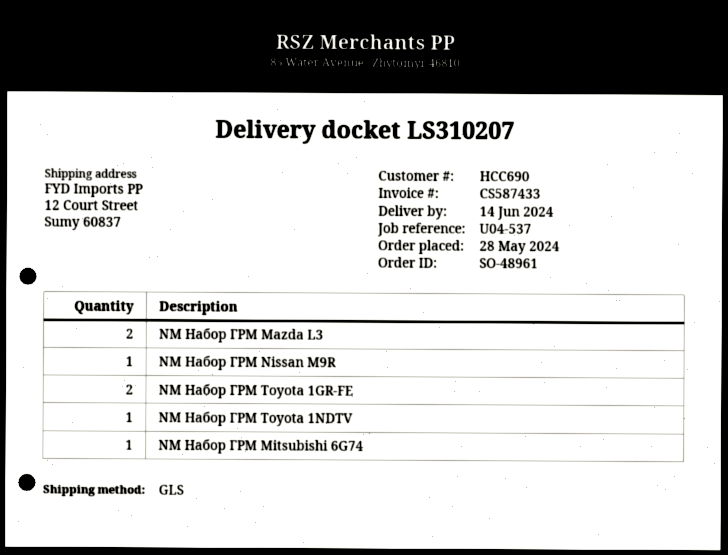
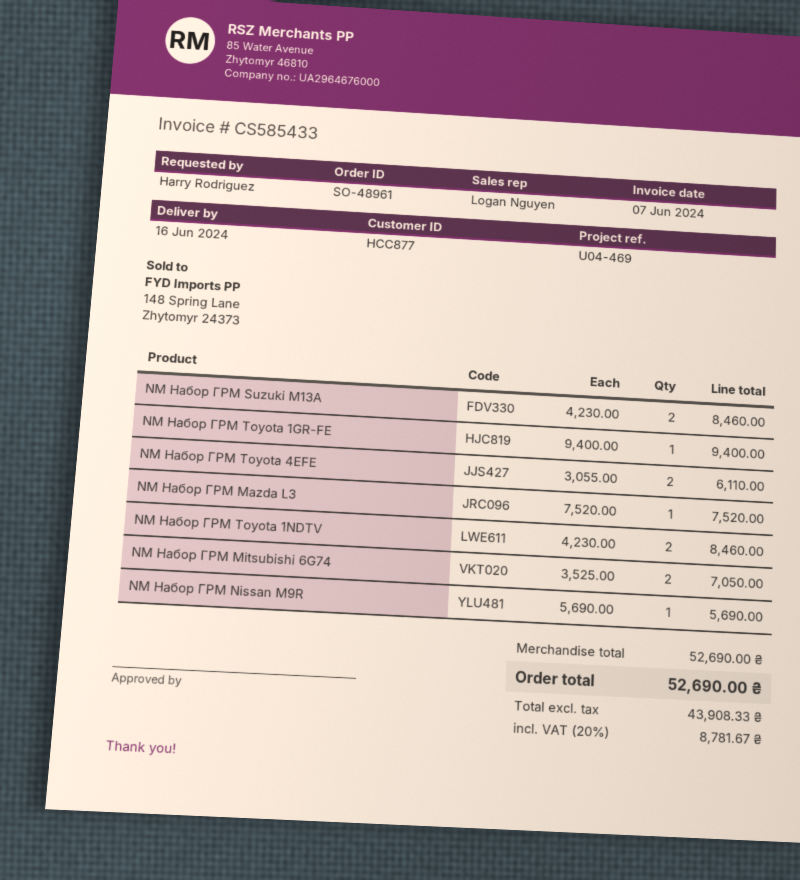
delivery date: 2024-06-14 -> 2024-06-16
invoice number: CS587433 -> CS585433
customer number: HCC690 -> HCC877
reference: U04-537 -> U04-469
NM Набор ГРМ Mazda L3: 2 -> 1
NM Набор ГРМ Toyota 1GR-FE: 2 -> 1
NM Набор ГРМ Toyota 1NDTV: 1 -> 2
NM Набор ГРМ Mitsubishi 6G74: 1 -> 2
NM Набор ГРМ Suzuki M13A: none -> 2
NM Набор ГРМ Toyota 4EFE: none -> 2

